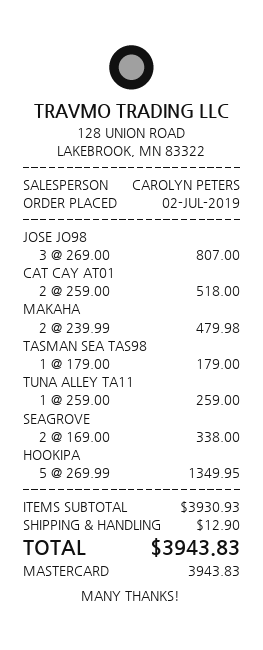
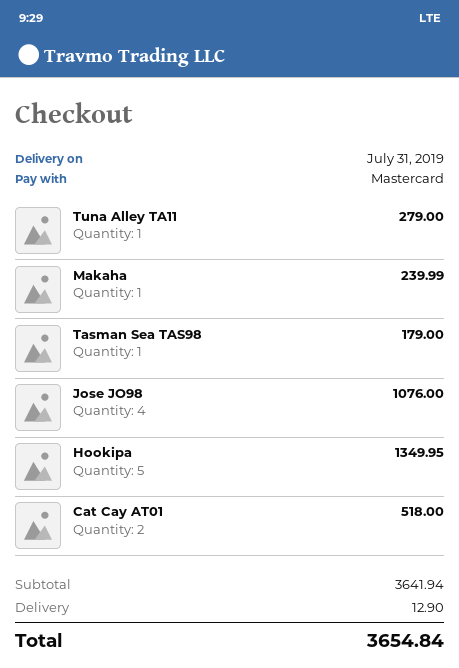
JOSE JO98: 3 for 807.00 -> 4 for 1076.00
MAKAHA: 2 for 479.98 -> 1 for 239.99
TUNA ALLEY TA11: 1 for 259.00 -> 1 for 279.00
SEAGROVE: 2 for 338.00 -> none
subtotal: 3930.93 -> 3641.94
total: 3943.83 -> 3654.84

